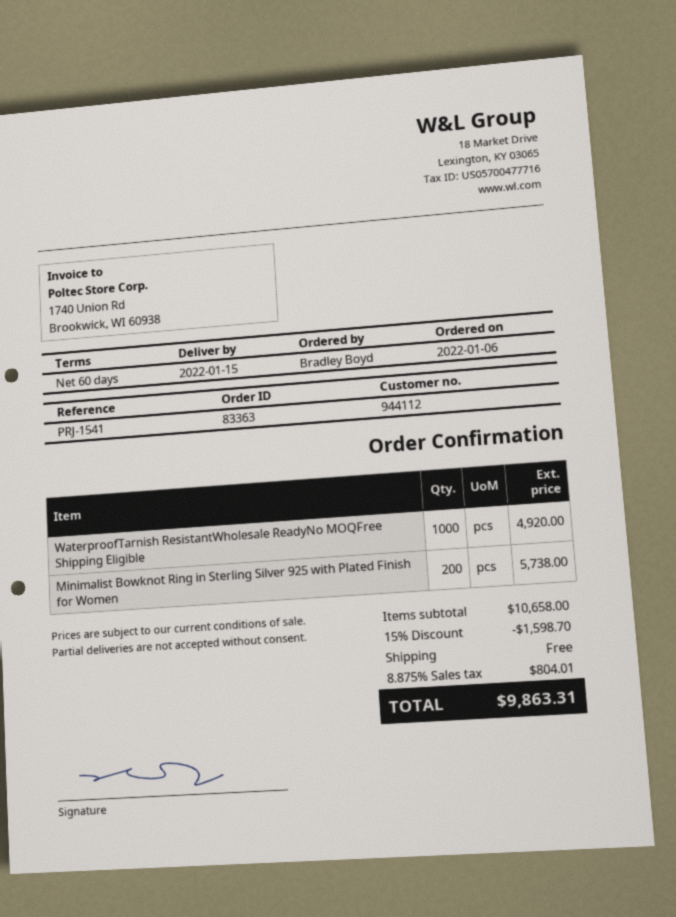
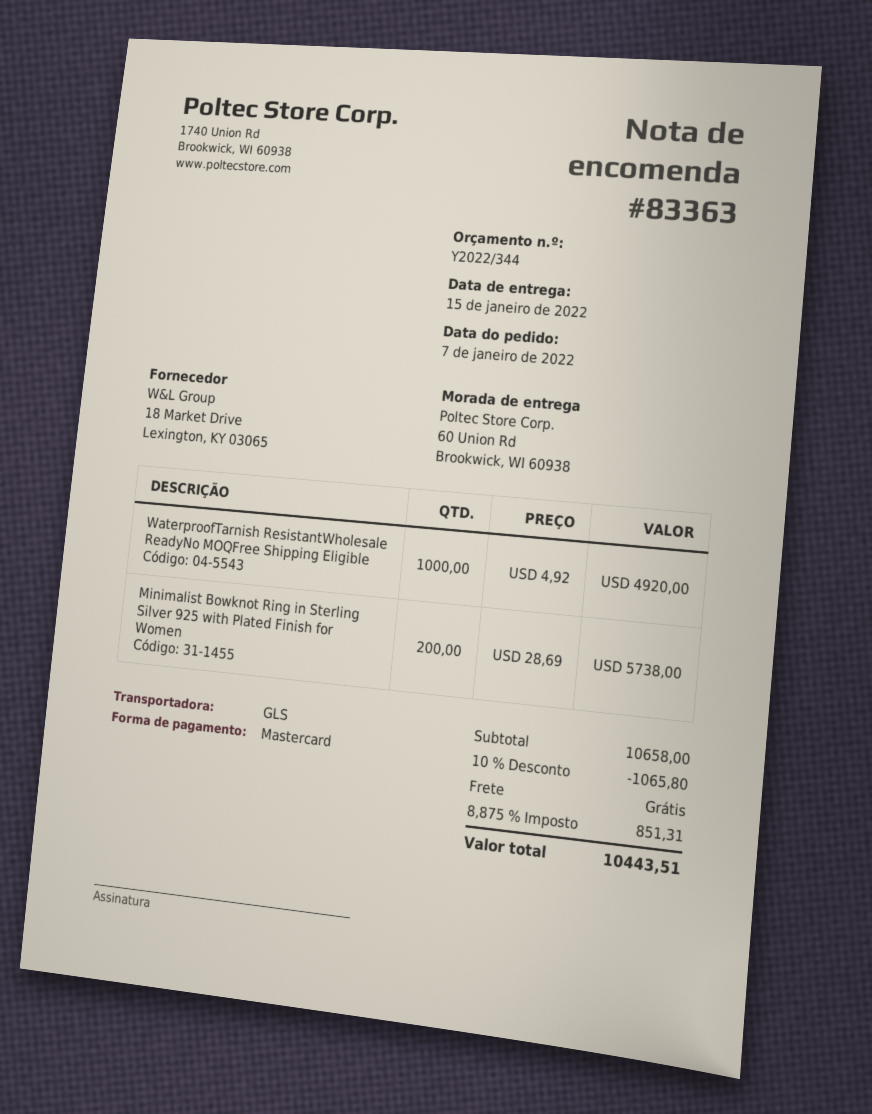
order date: 2022-01-06 -> 2022-01-07
discount: 15% = 1598.70 -> 10% = 1065.80
tax: 8.875% = 804.01 -> 8.875% = 851.31
total: 9863.31 -> 10443.51

